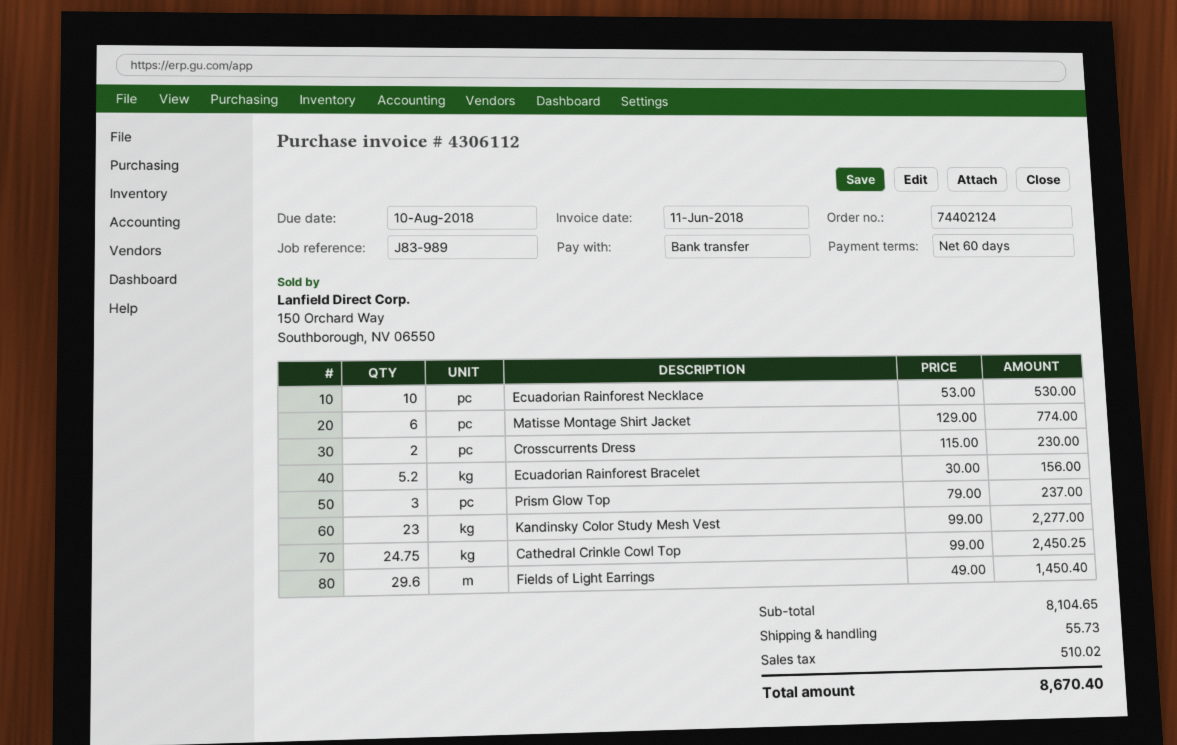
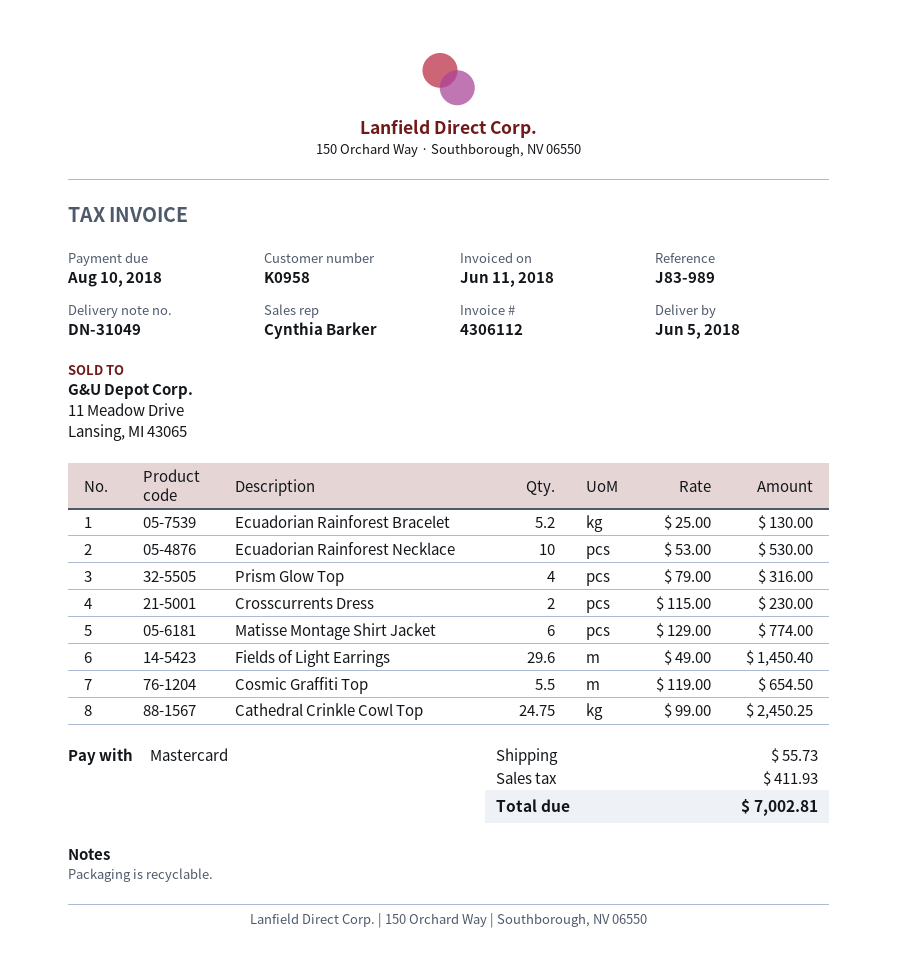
payment method: bank transfer -> Mastercard
Ecuadorian Rainforest Bracelet: 5.2 x 30.00 = 156.00 -> 5.2 x 25.00 = 130.00
Prism Glow Top: 3 x 79.00 = 237.00 -> 4 x 79.00 = 316.00
Kandinsky Color Study Mesh Vest: 23 x 99.00 = 2277.00 -> none
Cosmic Graffiti Top: none -> 5.5 x 119.00 = 654.50
tax: 510.02 -> 411.93
total: 8670.40 -> 7002.81

